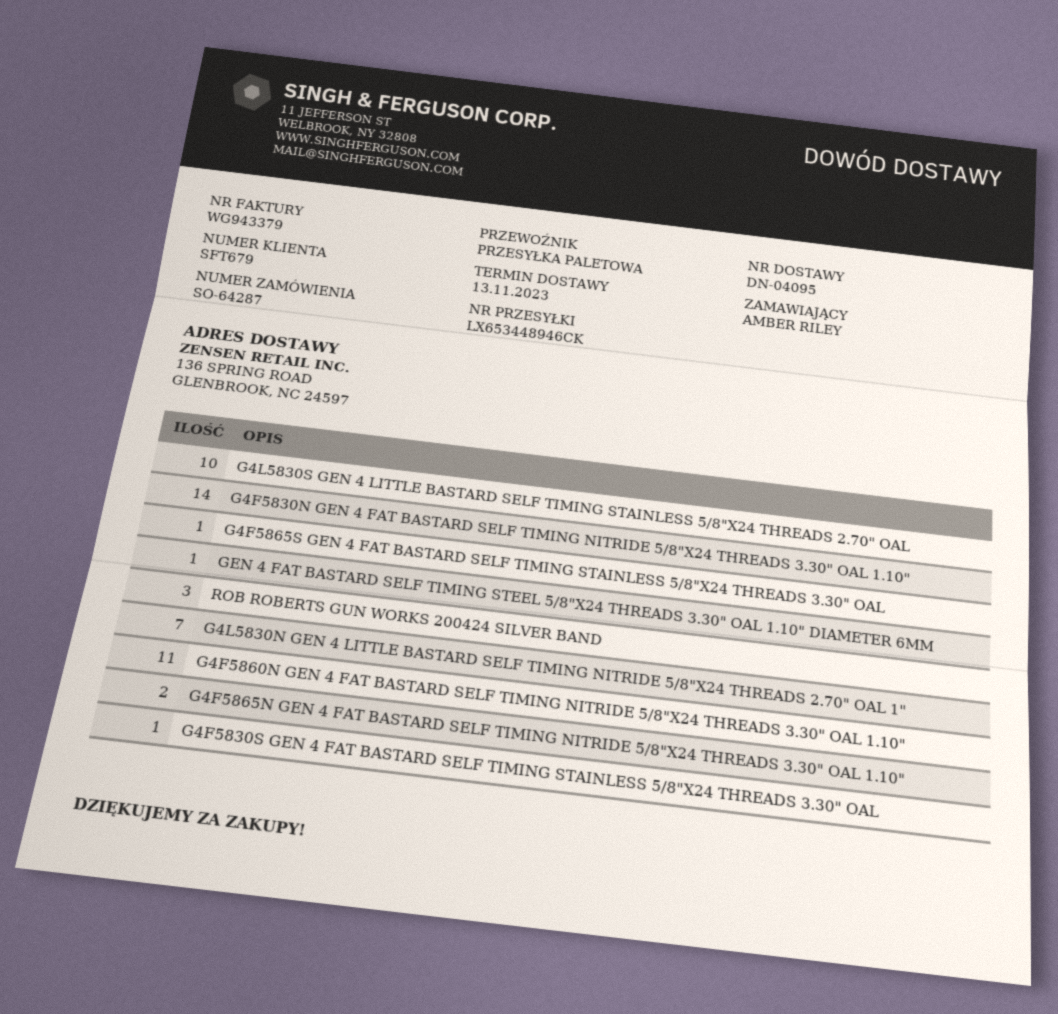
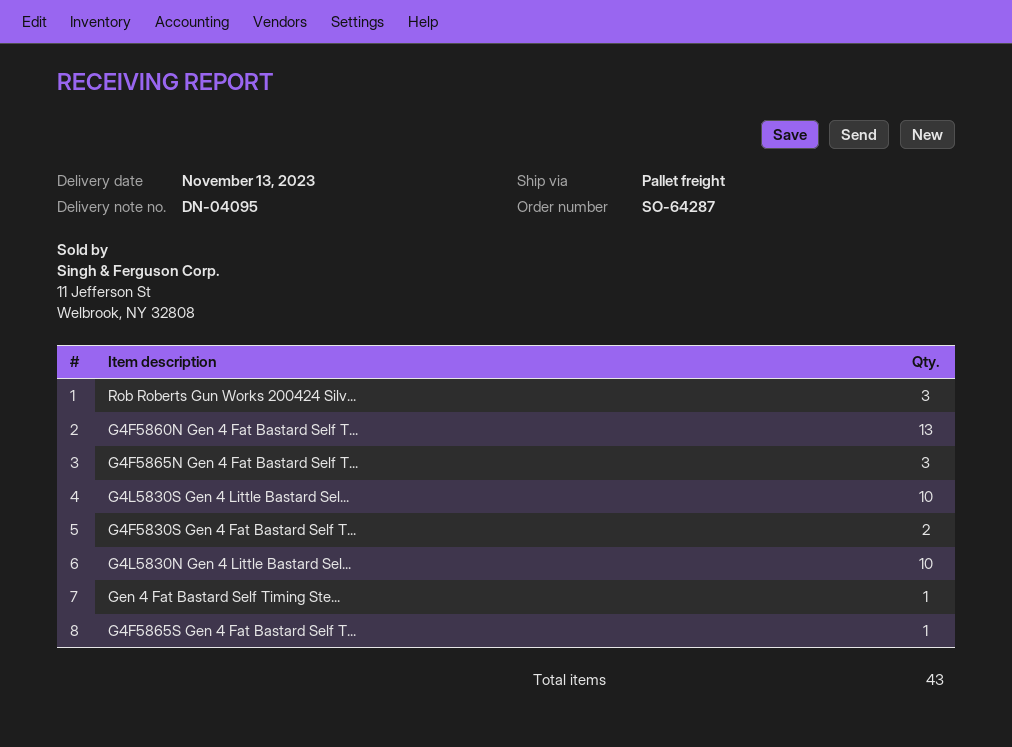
G4F5830N GEN 4 FAT BASTARD SELF TIMING NITRIDE 5/8"X24 THREADS 3.30" OAL 1.10": 14 -> none
G4L5830N GEN 4 LITTLE BASTARD SELF TIMING NITRIDE 5/8"X24 THREADS 2.70" OAL 1": 7 -> 10
G4F5860N GEN 4 FAT BASTARD SELF TIMING NITRIDE 5/8"X24 THREADS 3.30" OAL 1.10": 11 -> 13
G4F5865N GEN 4 FAT BASTARD SELF TIMING NITRIDE 5/8"X24 THREADS 3.30" OAL 1.10": 2 -> 3
G4F5830S GEN 4 FAT BASTARD SELF TIMING STAINLESS 5/8"X24 THREADS 3.30" OAL: 1 -> 2

